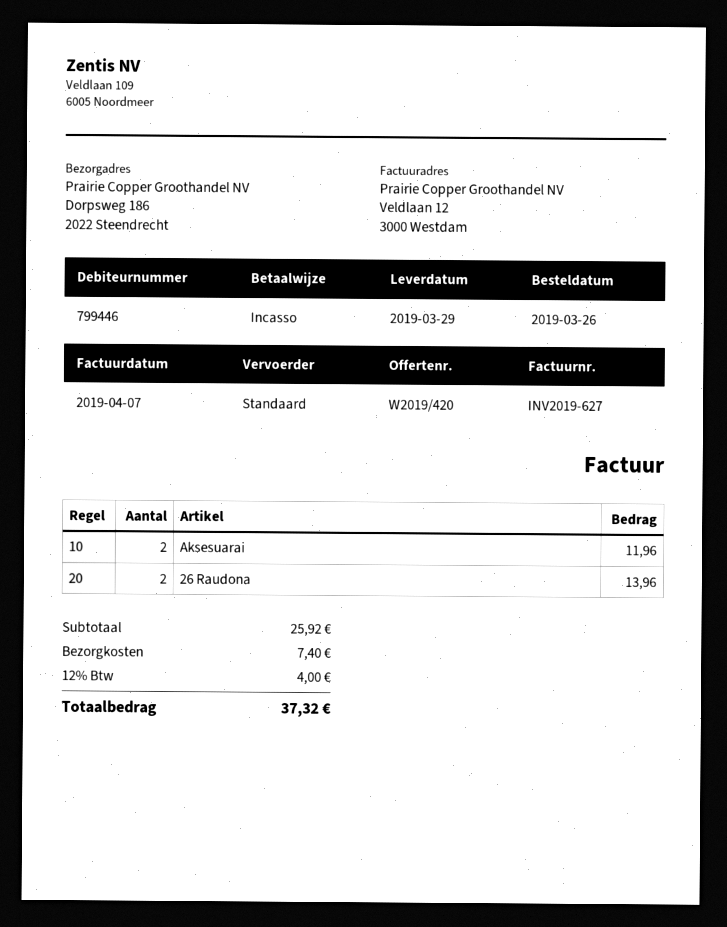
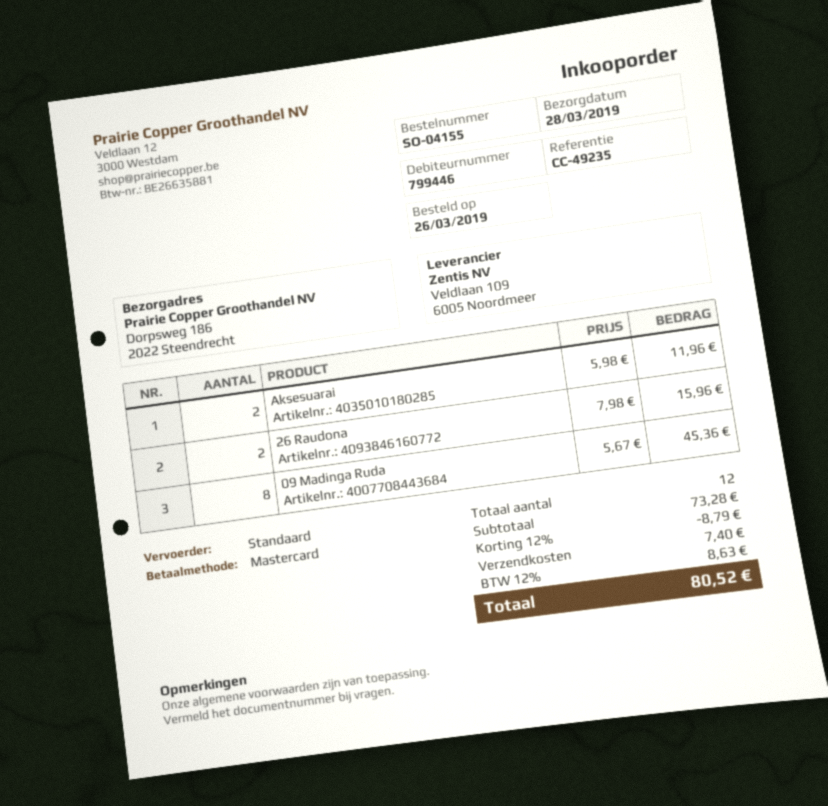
delivery date: 2019-03-29 -> 2019-03-28
payment method: direct debit -> Mastercard
26 Raudona: 2 for 13.96 -> 2 for 15.96
09 Madinga Ruda: none -> 8 for 45.36
subtotal: 25.92 -> 73.28
discount: none -> 12% = 8.79
tax: 12% = 4.00 -> 12% = 8.63
total: 37.32 -> 80.52

